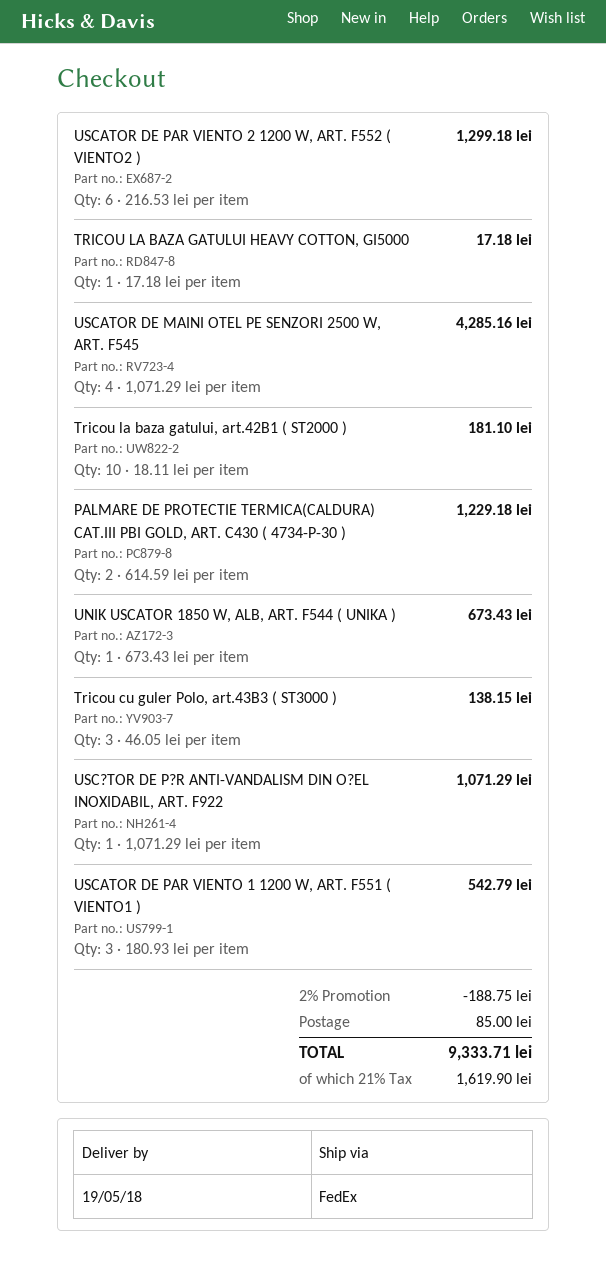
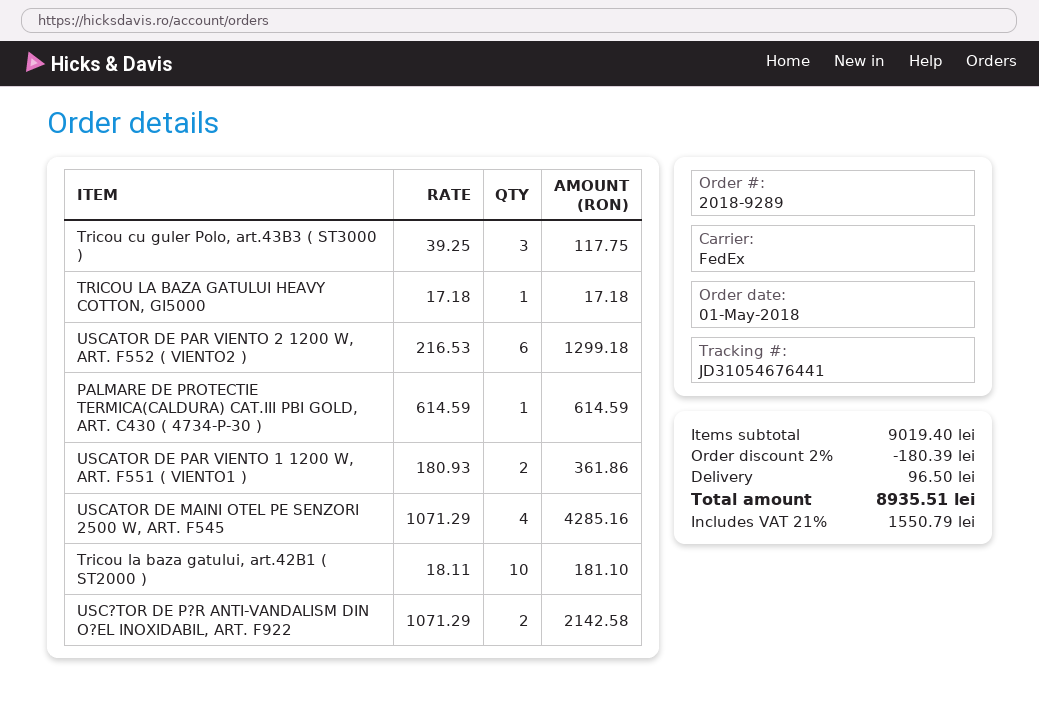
PALMARE DE PROTECTIE TERMICA(CALDURA) CAT.III PBI GOLD, ART. C430 ( 4734-P-30 ): 2 x 614.59 = 1229.18 -> 1 x 614.59 = 614.59
UNIK USCATOR 1850 W, ALB, ART. F544 ( UNIKA ): 1 x 673.43 = 673.43 -> none
Tricou cu guler Polo, art.43B3 ( ST3000 ): 3 x 46.05 = 138.15 -> 3 x 39.25 = 117.75
USC?TOR DE P?R ANTI-VANDALISM DIN O?EL INOXIDABIL, ART. F922: 1 x 1071.29 = 1071.29 -> 2 x 1071.29 = 2142.58
USCATOR DE PAR VIENTO 1 1200 W, ART. F551 ( VIENTO1 ): 3 x 180.93 = 542.79 -> 2 x 180.93 = 361.86
discount: 2% = 188.75 -> 2% = 180.39
shipping: 85.00 -> 96.50
tax: 21% = 1619.90 -> 21% = 1550.79
total: 9333.71 -> 8935.51

